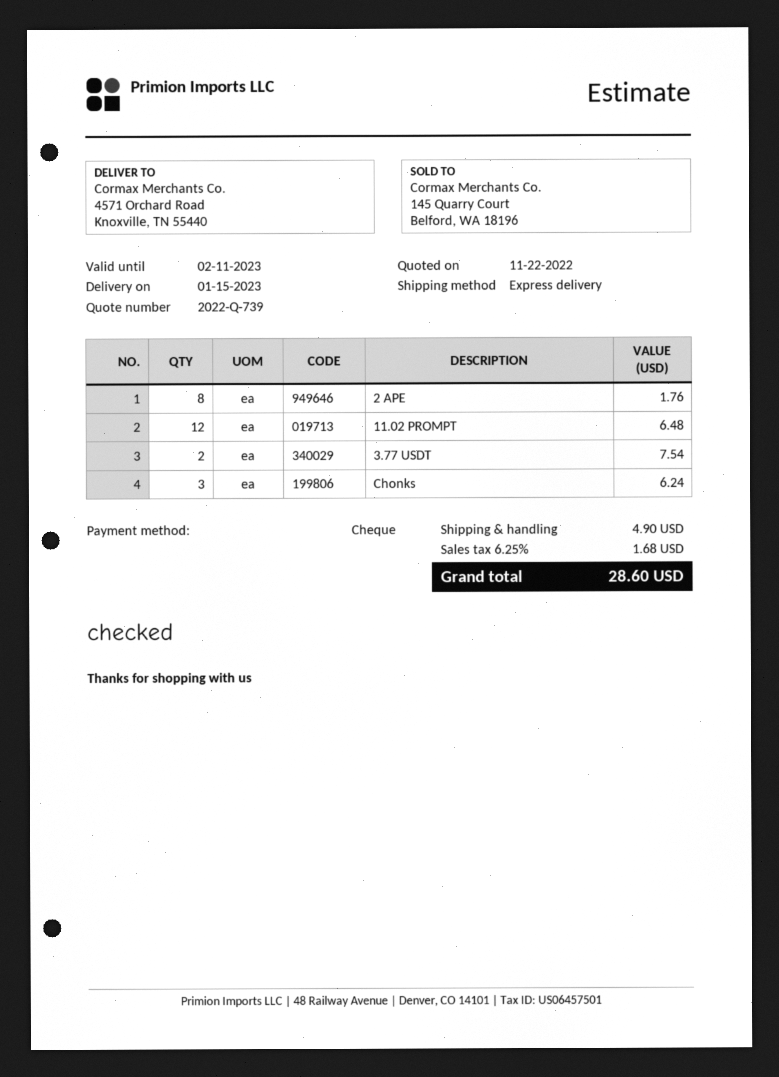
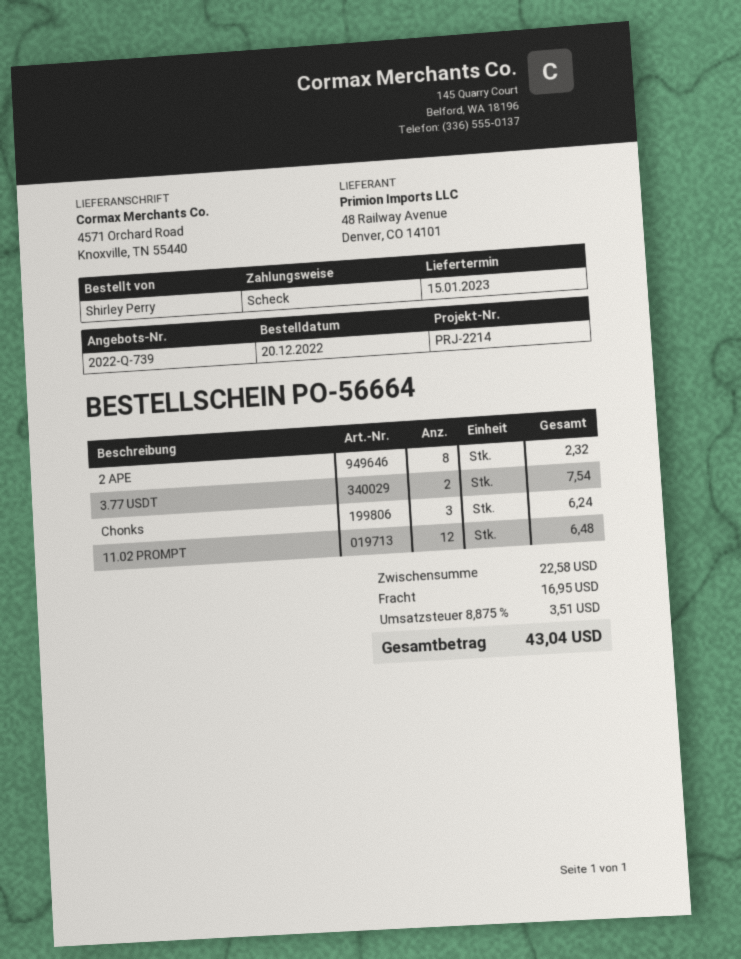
2 APE: 8 for 1.76 -> 8 for 2.32
shipping: 4.90 -> 16.95
tax: 6.25% = 1.68 -> 8.875% = 3.51
total: 28.60 -> 43.04

